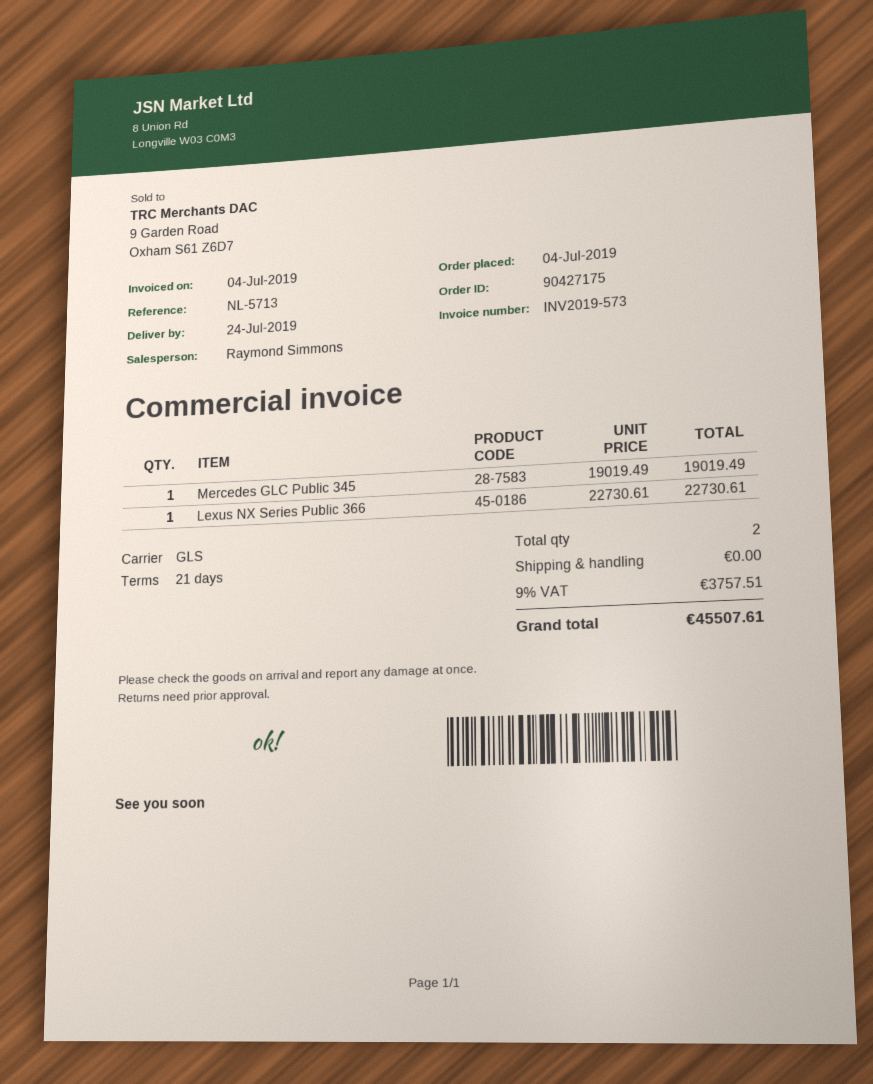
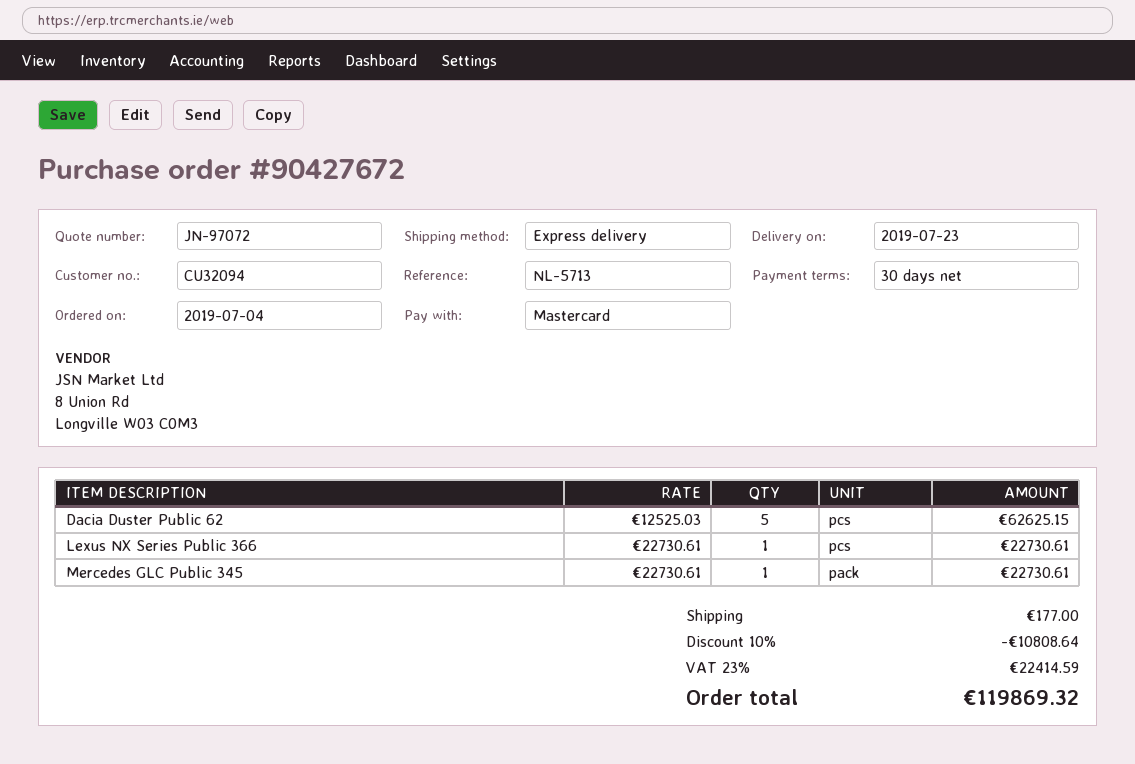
order number: 90427175 -> 90427672
delivery date: 2019-07-24 -> 2019-07-23
payment terms: 21 days -> 30 days
shipping method: GLS -> express
Mercedes GLC Public 345: 1 x 19019.49 = 19019.49 -> 1 x 22730.61 = 22730.61
Dacia Duster Public 62: none -> 5 x 12525.03 = 62625.15
discount: none -> 10% = 10808.64
shipping: 0.00 -> 177.00
tax: 9% = 3757.51 -> 23% = 22414.59
total: 45507.61 -> 119869.32

